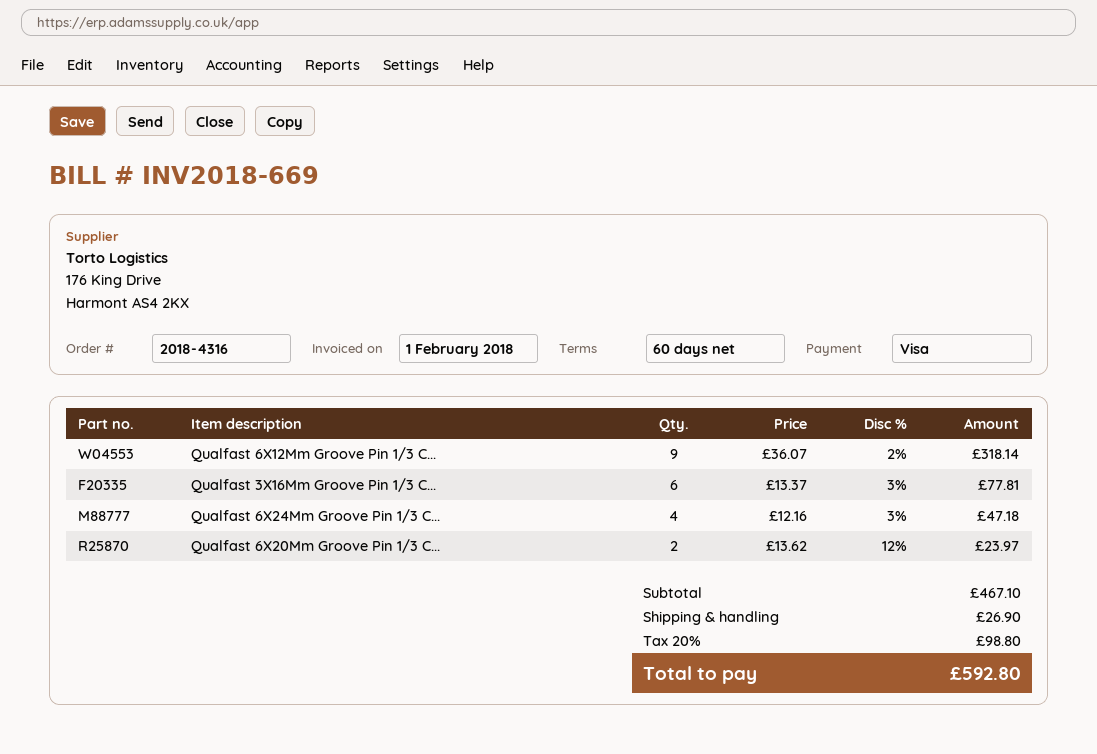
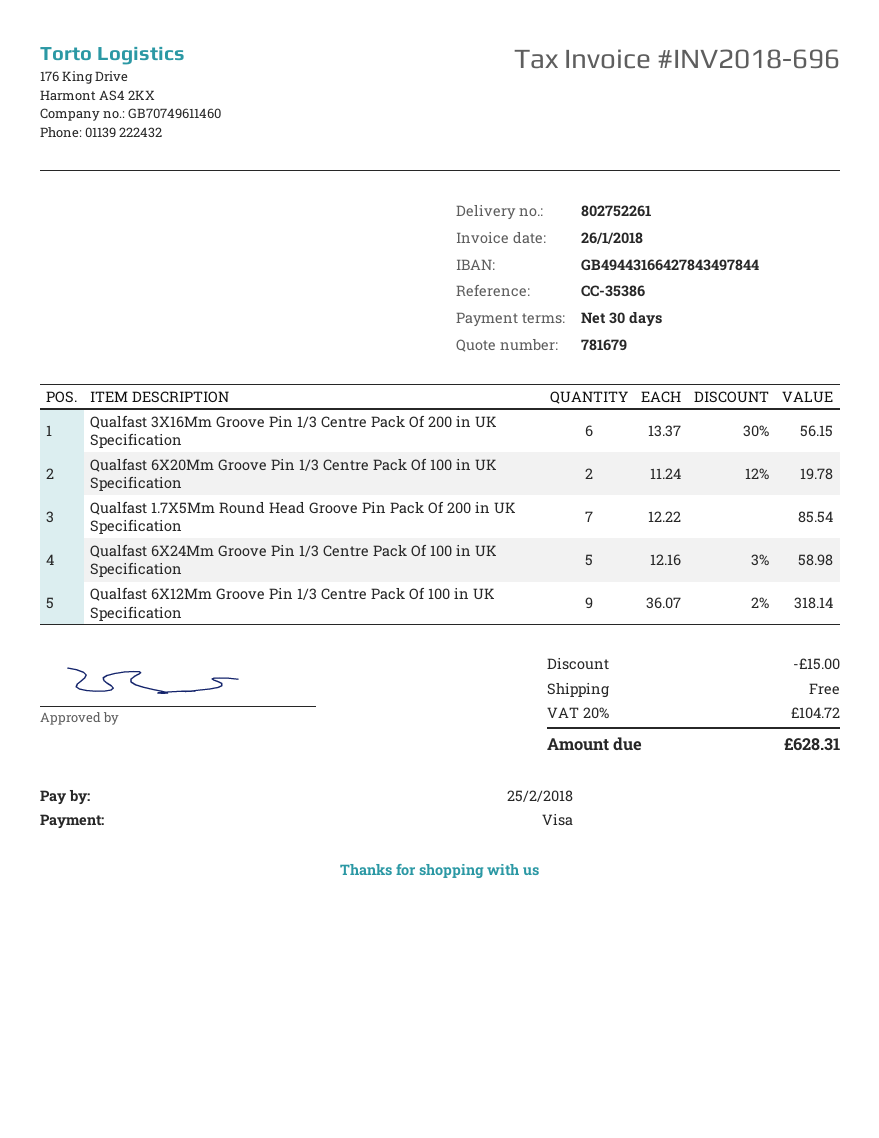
invoice number: INV2018-669 -> INV2018-696
invoice date: 2018-02-01 -> 2018-01-26
payment terms: 60 days -> 30 days
Qualfast 3X16Mm Groove Pin 1/3 C...: 6 x 13.37 - 3% = 77.81 -> 6 x 13.37 - 30% = 56.15
Qualfast 6X24Mm Groove Pin 1/3 C...: 4 x 12.16 - 3% = 47.18 -> 5 x 12.16 - 3% = 58.98
Qualfast 6X20Mm Groove Pin 1/3 C...: 2 x 13.62 - 12% = 23.97 -> 2 x 11.24 - 12% = 19.78
Qualfast 1.7X5Mm Round Head Groove Pin Pack Of 200 in UK Specification: none -> 7 x 12.22 = 85.54
discount: none -> 15.00
shipping: 26.90 -> 0.00
tax: 20% = 98.80 -> 20% = 104.72
total: 592.80 -> 628.31

